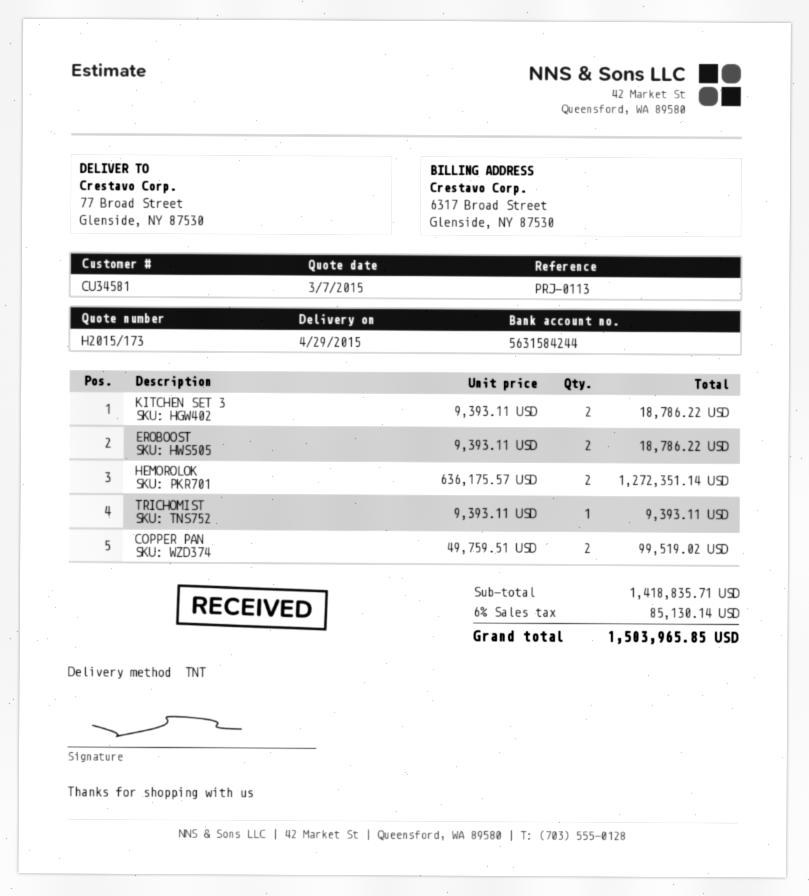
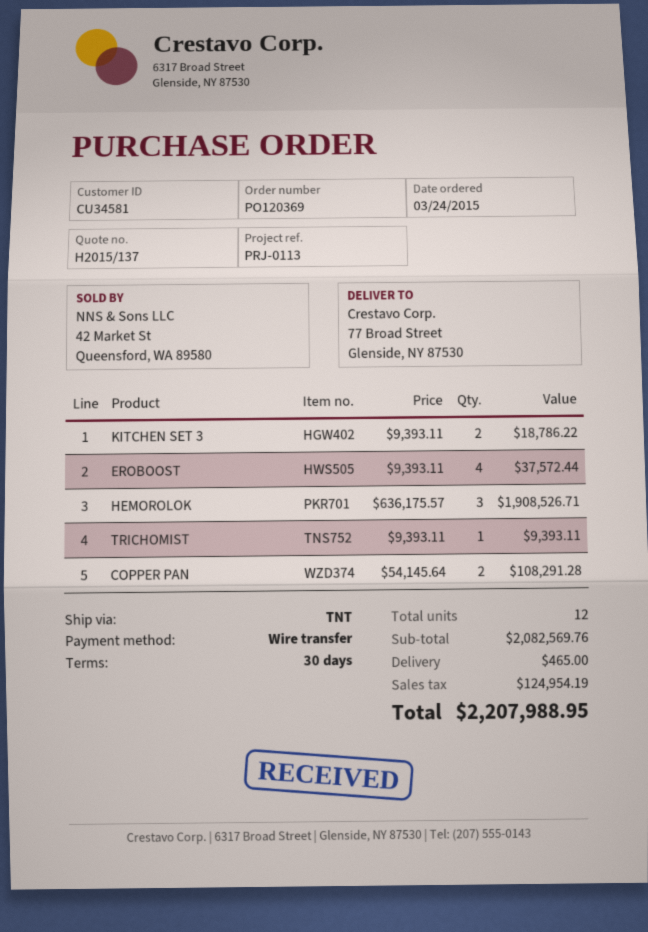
quote number: H2015/173 -> H2015/137
EROBOOST: 2 x 9393.11 = 18786.22 -> 4 x 9393.11 = 37572.44
HEMOROLOK: 2 x 636175.57 = 1272351.14 -> 3 x 636175.57 = 1908526.71
COPPER PAN: 2 x 49759.51 = 99519.02 -> 2 x 54145.64 = 108291.28
subtotal: 1418835.71 -> 2082569.76
shipping: none -> 465.00
tax: 85130.14 -> 124954.19
total: 1503965.85 -> 2207988.95

